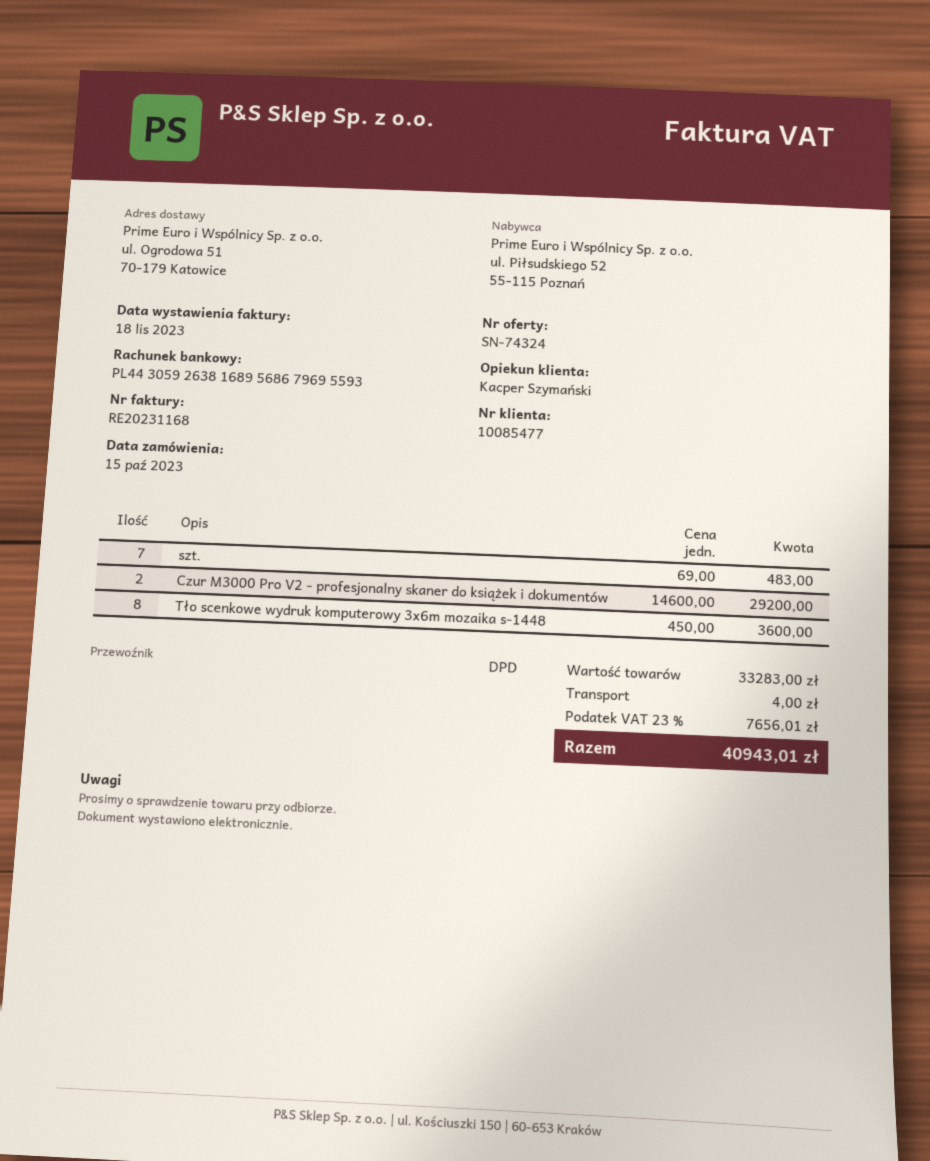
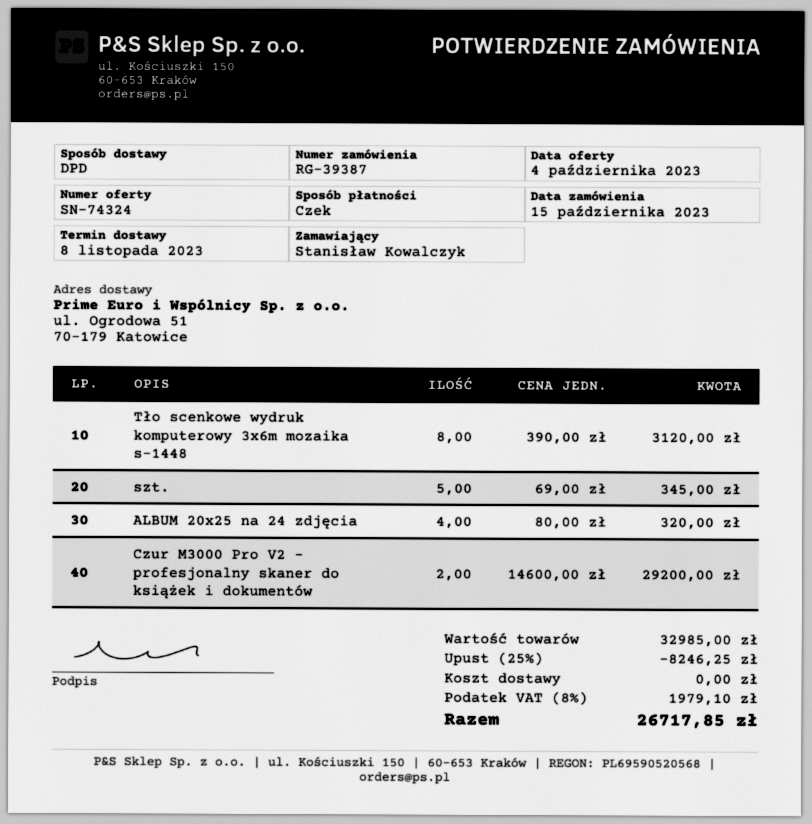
szt.: 7 x 69.00 = 483.00 -> 5 x 69.00 = 345.00
Tło scenkowe wydruk komputerowy 3x6m mozaika s-1448: 8 x 450.00 = 3600.00 -> 8 x 390.00 = 3120.00
ALBUM 20x25 na 24 zdjęcia: none -> 4 x 80.00 = 320.00
subtotal: 33283.00 -> 32985.00
discount: none -> 25% = 8246.25
shipping: 4.00 -> 0.00
tax: 23% = 7656.01 -> 8% = 1979.10
total: 40943.01 -> 26717.85

